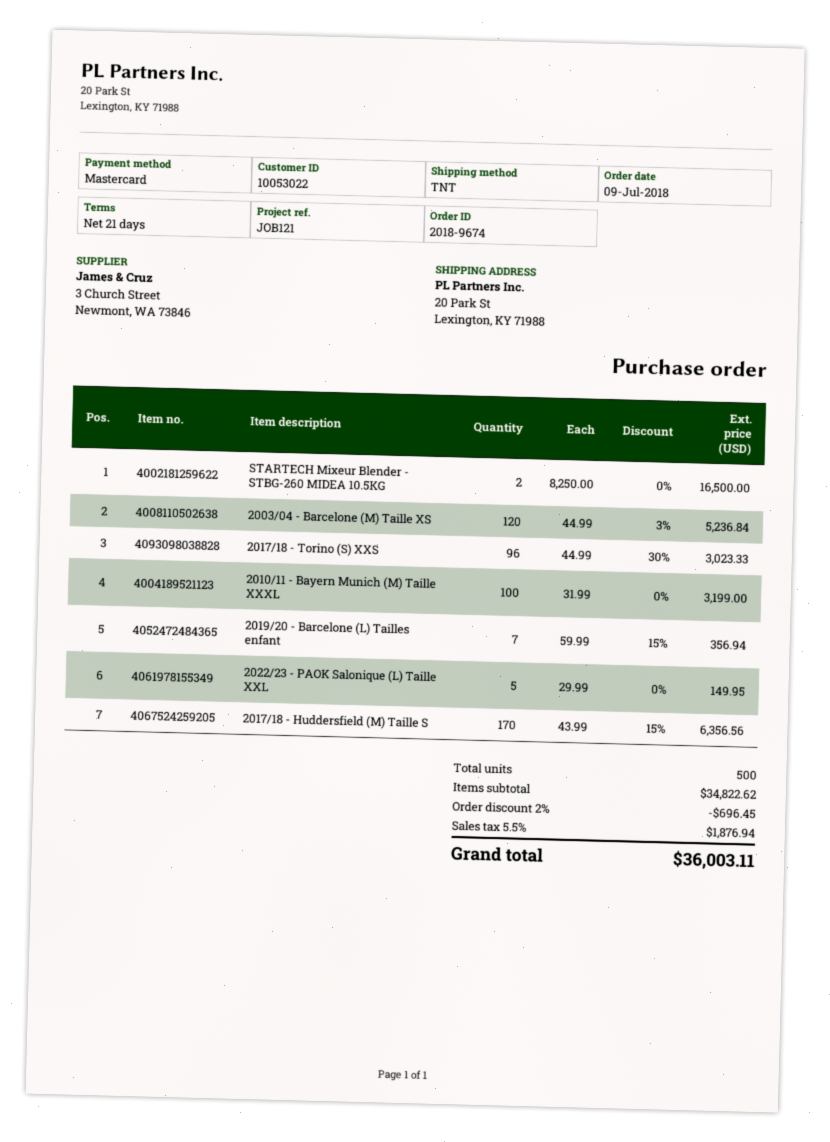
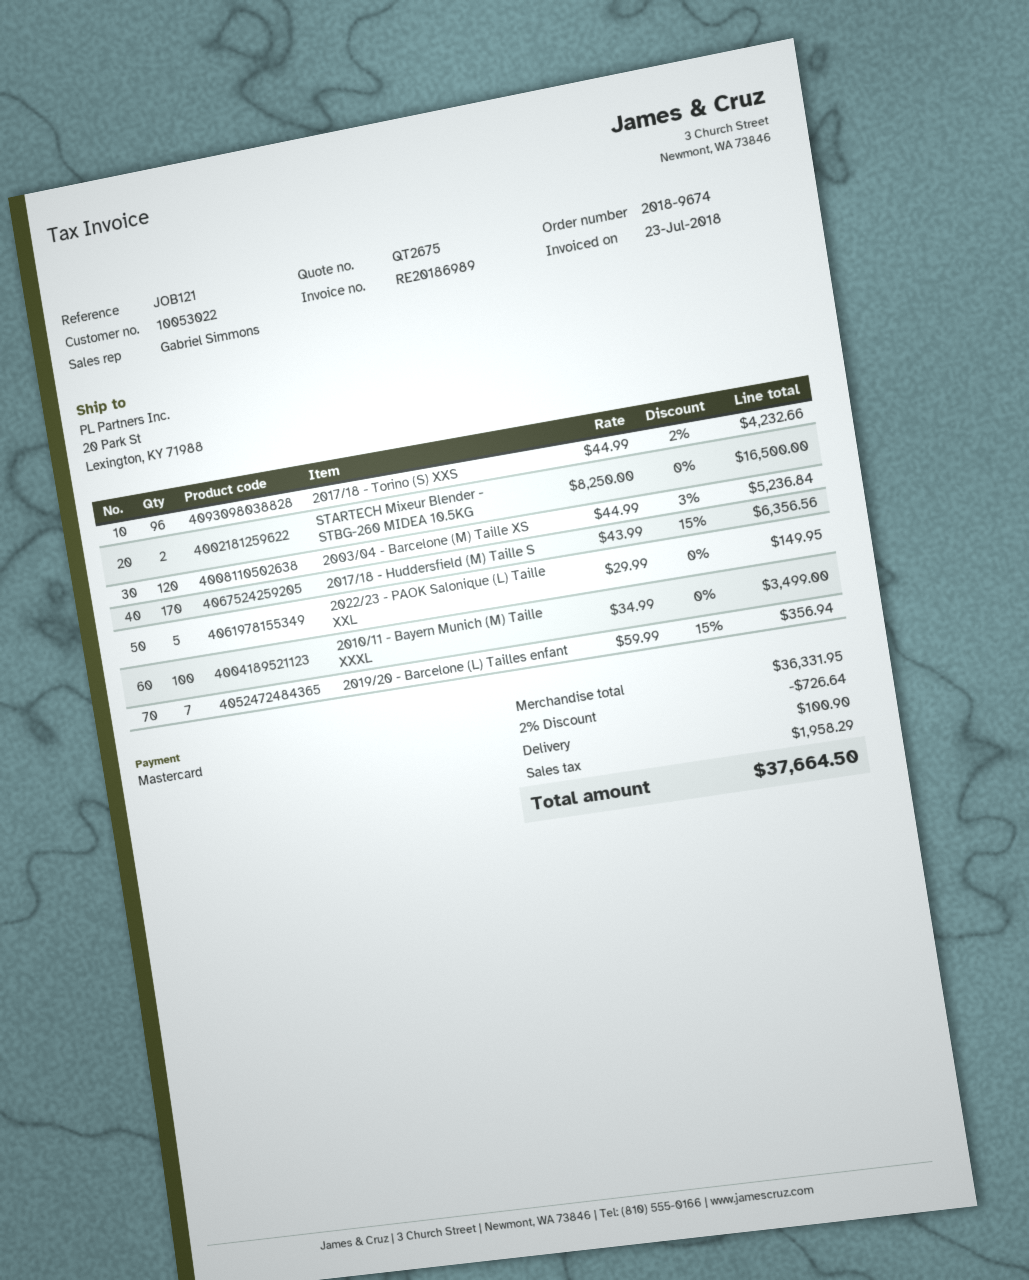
2017/18 - Torino (S) XXS: 96 x 44.99 - 30% = 3023.33 -> 96 x 44.99 - 2% = 4232.66
2010/11 - Bayern Munich (M) Taille XXXL: 100 x 31.99 = 3199.00 -> 100 x 34.99 = 3499.00
subtotal: 34822.62 -> 36331.95
discount: 2% = 696.45 -> 2% = 726.64
shipping: none -> 100.90
tax: 1876.94 -> 1958.29
total: 36003.11 -> 37664.50

